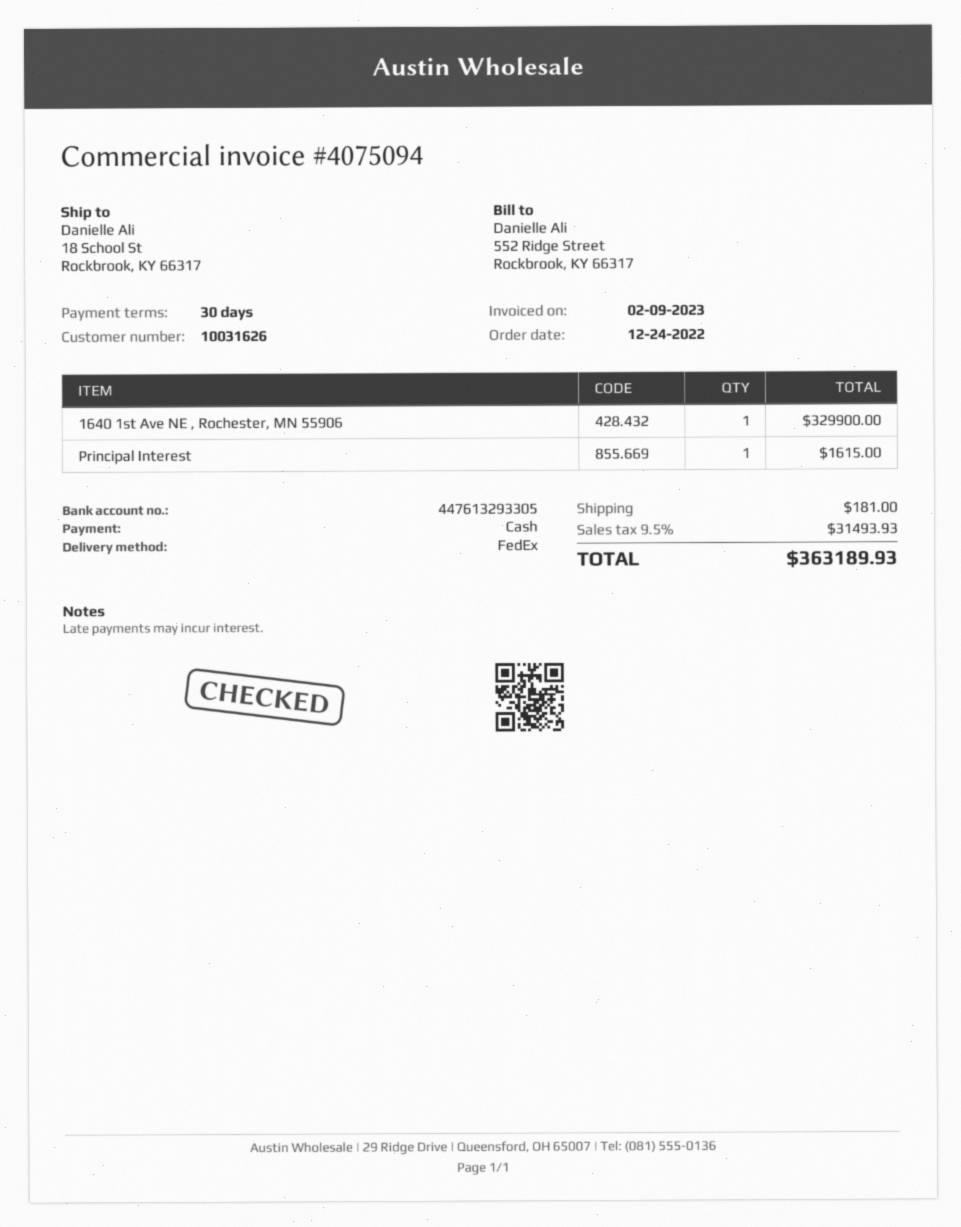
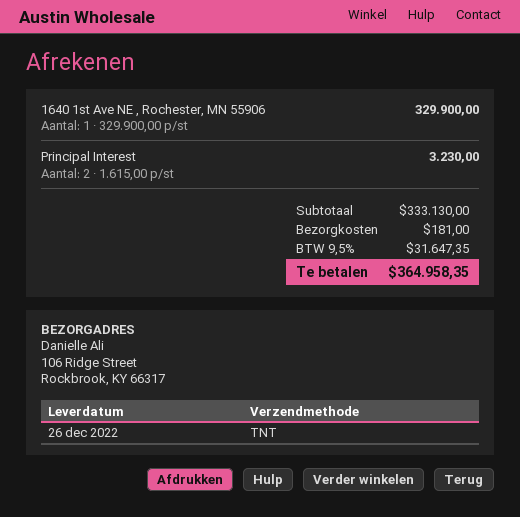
shipping method: FedEx -> TNT
ship to: 18 School St, Rockbrook, KY 66317 -> 106 Ridge Street, Rockbrook, KY 66317
Principal Interest: 1 for 1615.00 -> 2 for 3230.00
tax: 9.5% = 31493.93 -> 9.5% = 31647.35
total: 363189.93 -> 364958.35

